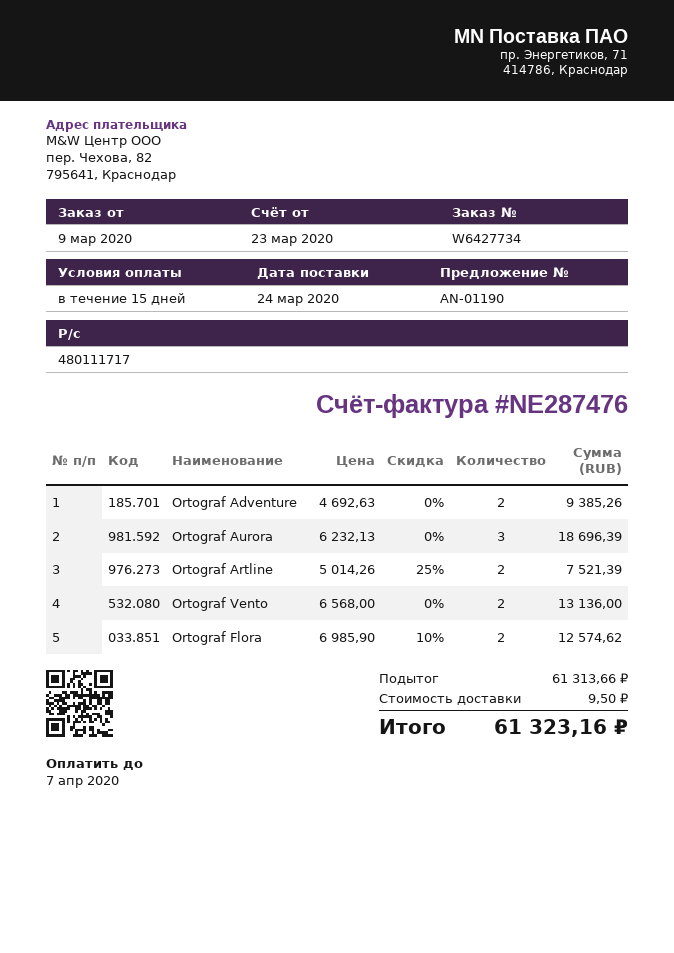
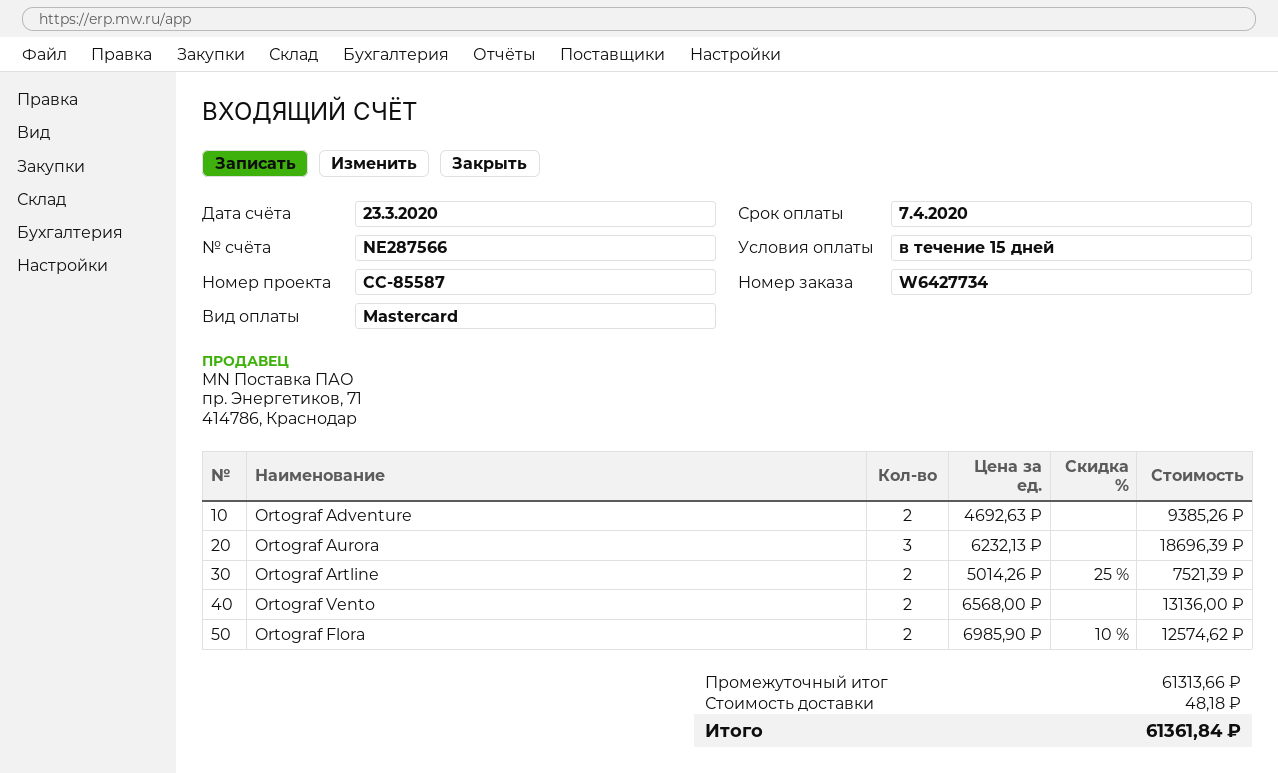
invoice number: NE287476 -> NE287566
shipping: 9.50 -> 48.18
total: 61323.16 -> 61361.84

